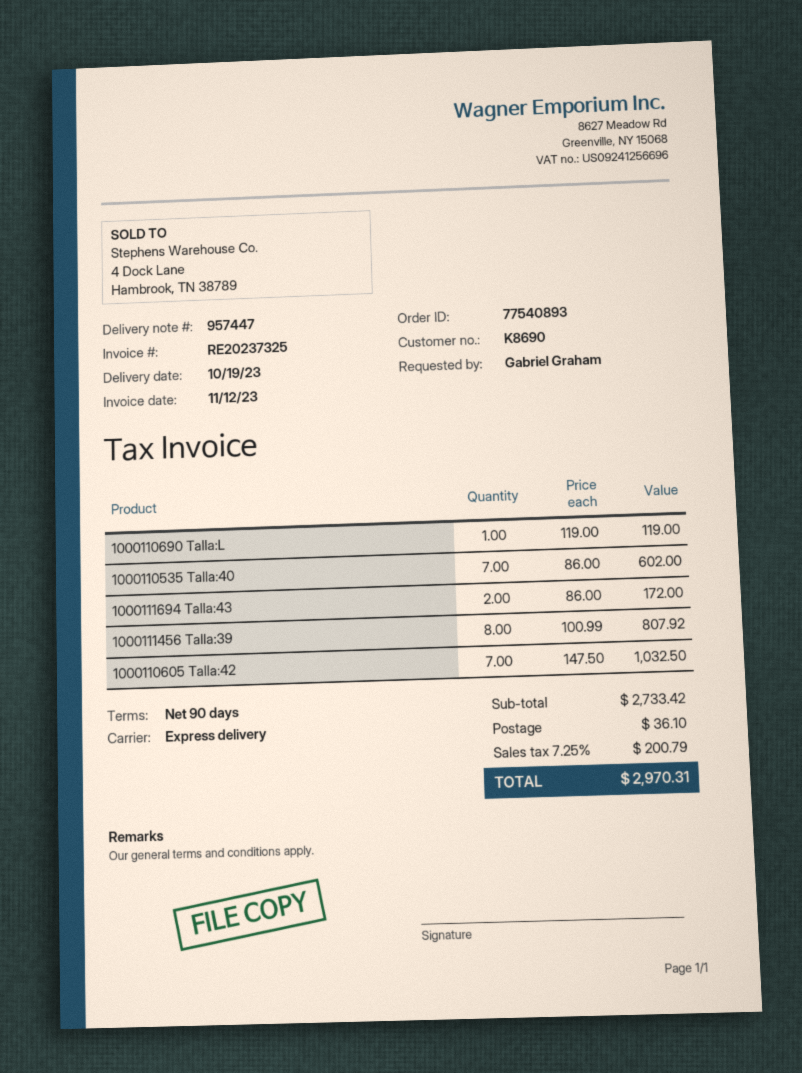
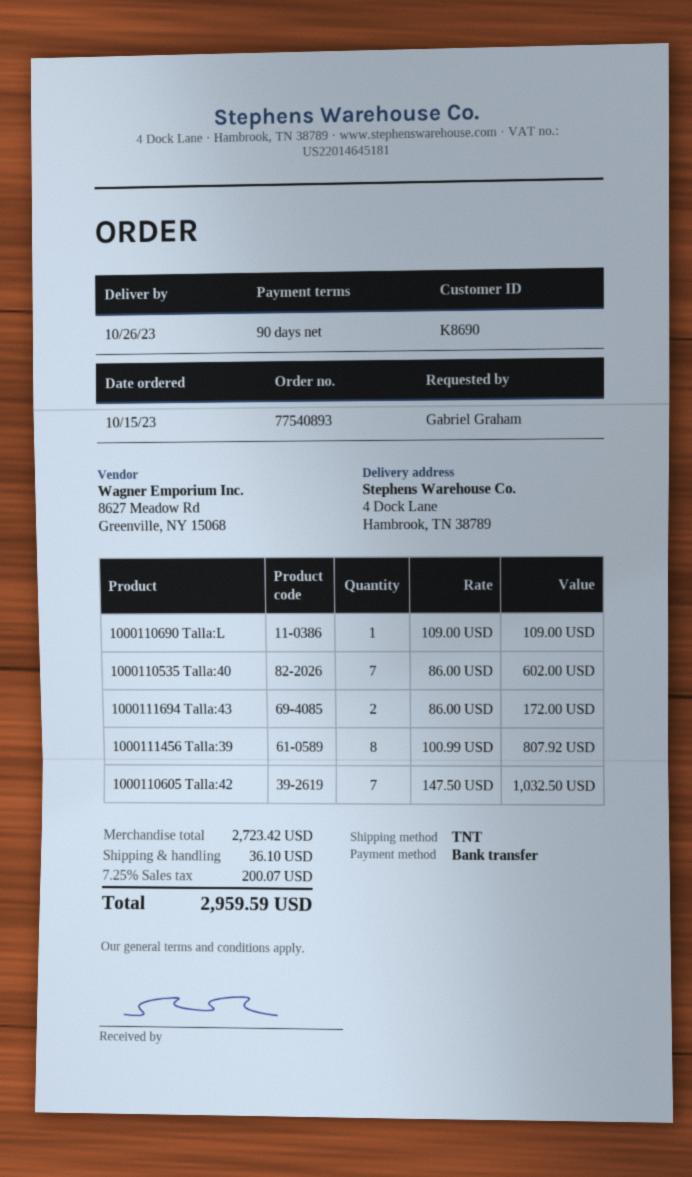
delivery date: 2023-10-19 -> 2023-10-26
shipping method: express -> TNT
1000110690 Talla:L: 1 x 119.00 = 119.00 -> 1 x 109.00 = 109.00
subtotal: 2733.42 -> 2723.42
tax: 7.25% = 200.79 -> 7.25% = 200.07
total: 2970.31 -> 2959.59

